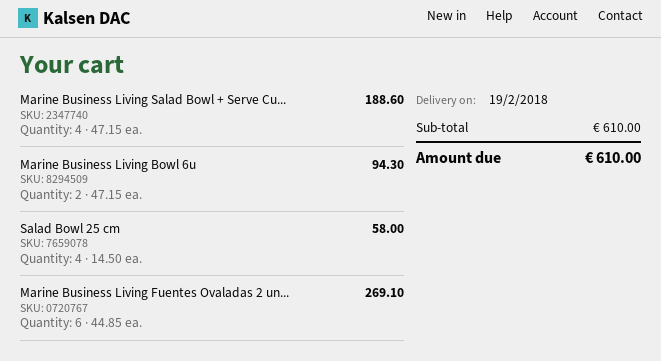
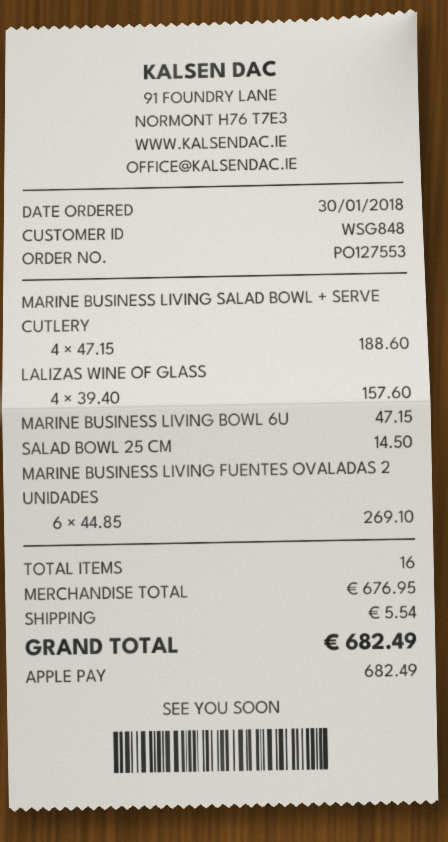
Marine Business Living Bowl 6u: 2 x 47.15 = 94.30 -> 1 x 47.15 = 47.15
Salad Bowl 25 cm: 4 x 14.50 = 58.00 -> 1 x 14.50 = 14.50
LALIZAS WINE OF GLASS: none -> 4 x 39.40 = 157.60
subtotal: 610.00 -> 676.95
shipping: none -> 5.54
total: 610.00 -> 682.49

